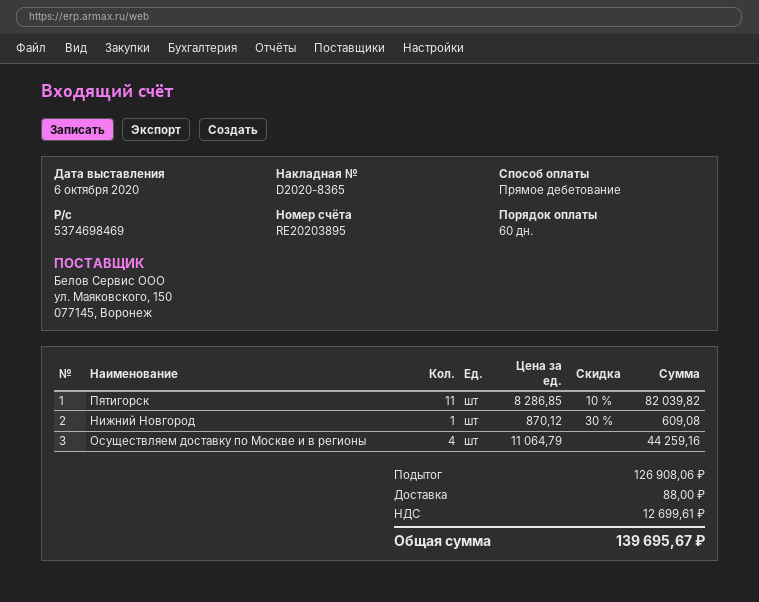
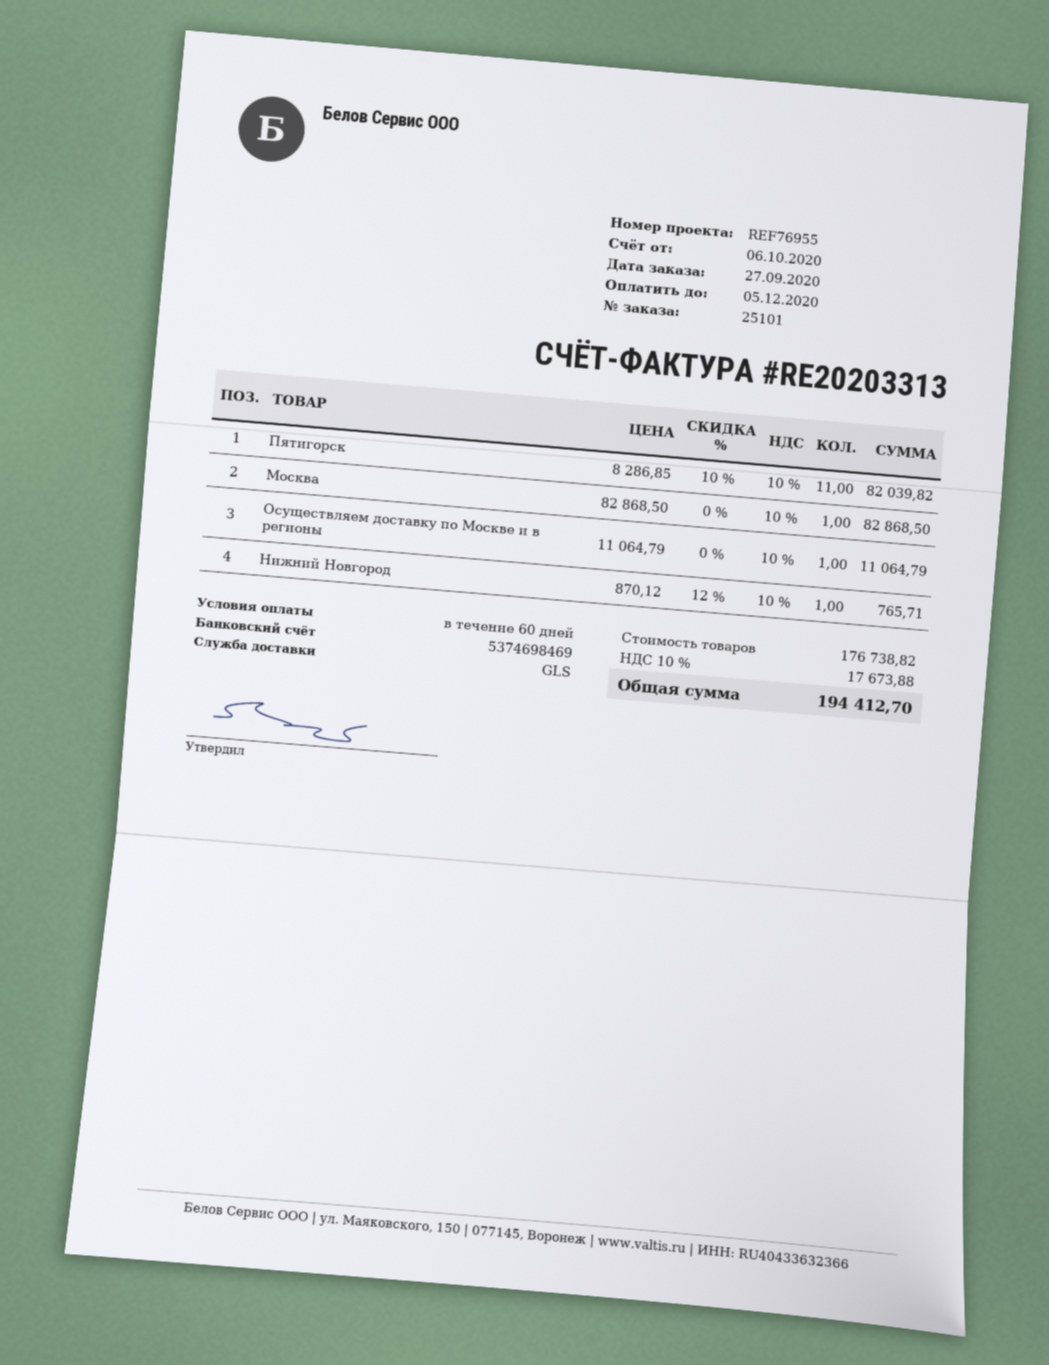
invoice number: RE20203895 -> RE20203313
Нижний Новгород: 1 x 870.12 - 30% = 609.08 -> 1 x 870.12 - 12% = 765.71
Осуществляем доставку по Москве и в регионы: 4 x 11064.79 = 44259.16 -> 1 x 11064.79 = 11064.79
Москва: none -> 1 x 82868.50 = 82868.50
subtotal: 126908.06 -> 176738.82
shipping: 88.00 -> none
tax: 12699.61 -> 17673.88
total: 139695.67 -> 194412.70

